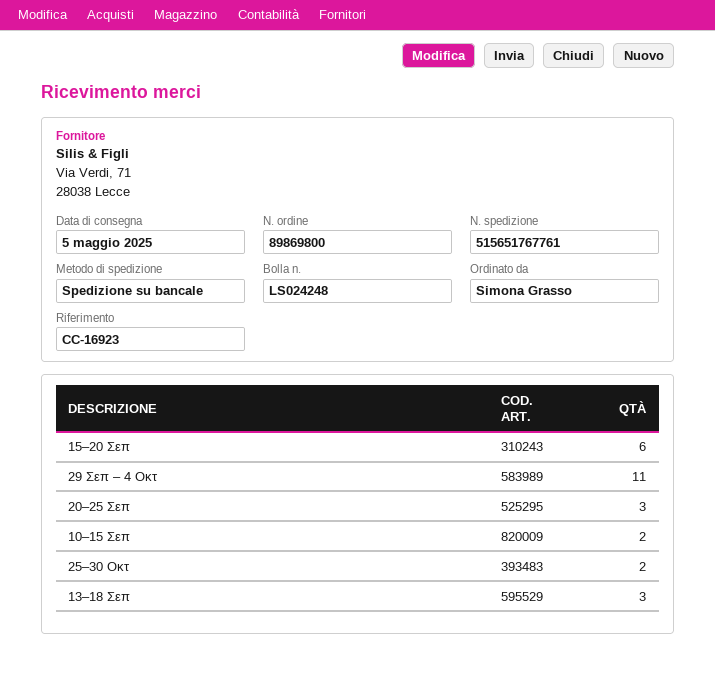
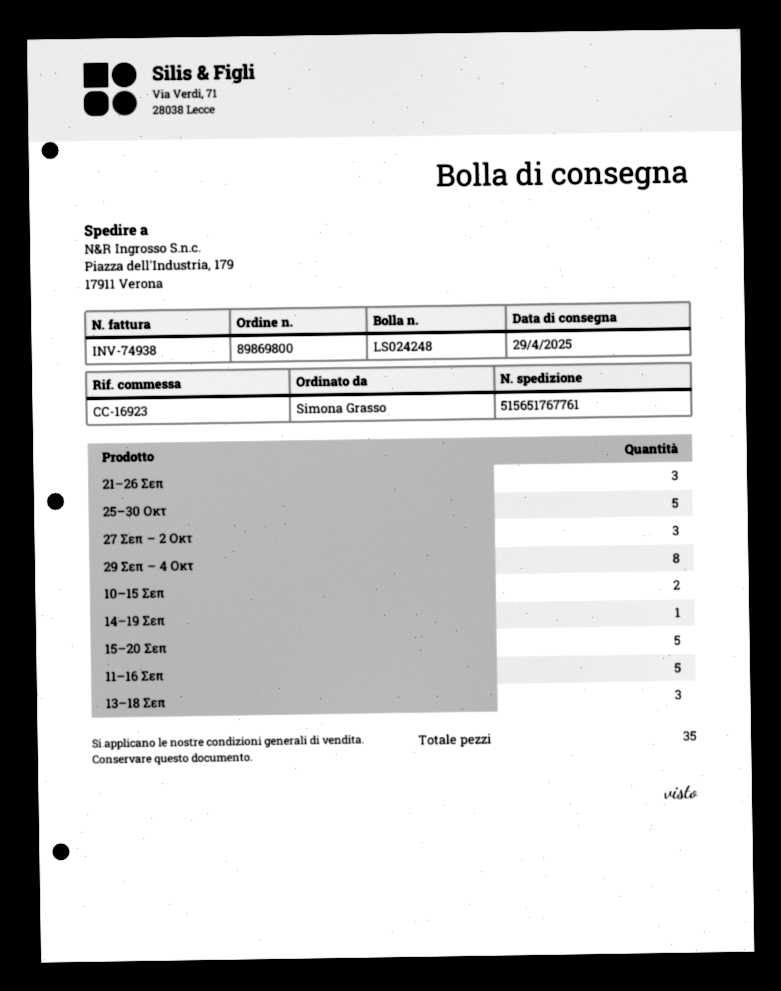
delivery date: 2025-05-05 -> 2025-04-29
15–20 Σεπ: 6 -> 5
29 Σεπ – 4 Οκτ: 11 -> 8
20–25 Σεπ: 3 -> none
25–30 Οκτ: 2 -> 5
21–26 Σεπ: none -> 3
27 Σεπ – 2 Οκτ: none -> 3
14–19 Σεπ: none -> 1
11–16 Σεπ: none -> 5

